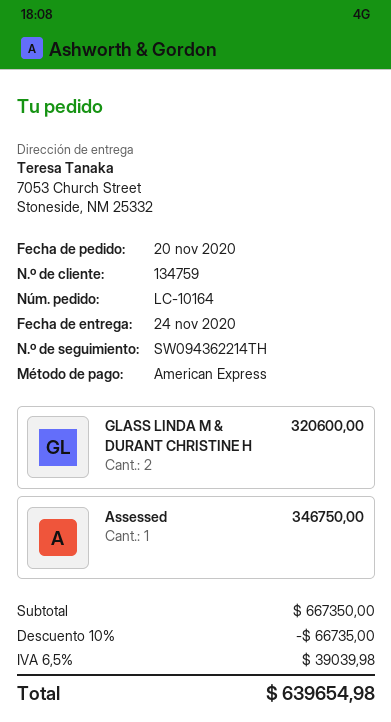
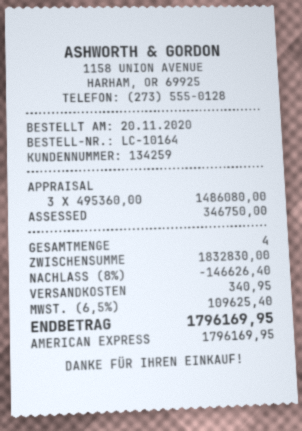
customer number: 134759 -> 134259
GLASS LINDA M & DURANT CHRISTINE H: 2 for 320600.00 -> none
APPRAISAL: none -> 3 for 1486080.00
subtotal: 667350.00 -> 1832830.00
discount: 10% = 66735.00 -> 8% = 146626.40
shipping: none -> 340.95
tax: 6.5% = 39039.98 -> 6.5% = 109625.40
total: 639654.98 -> 1796169.95

